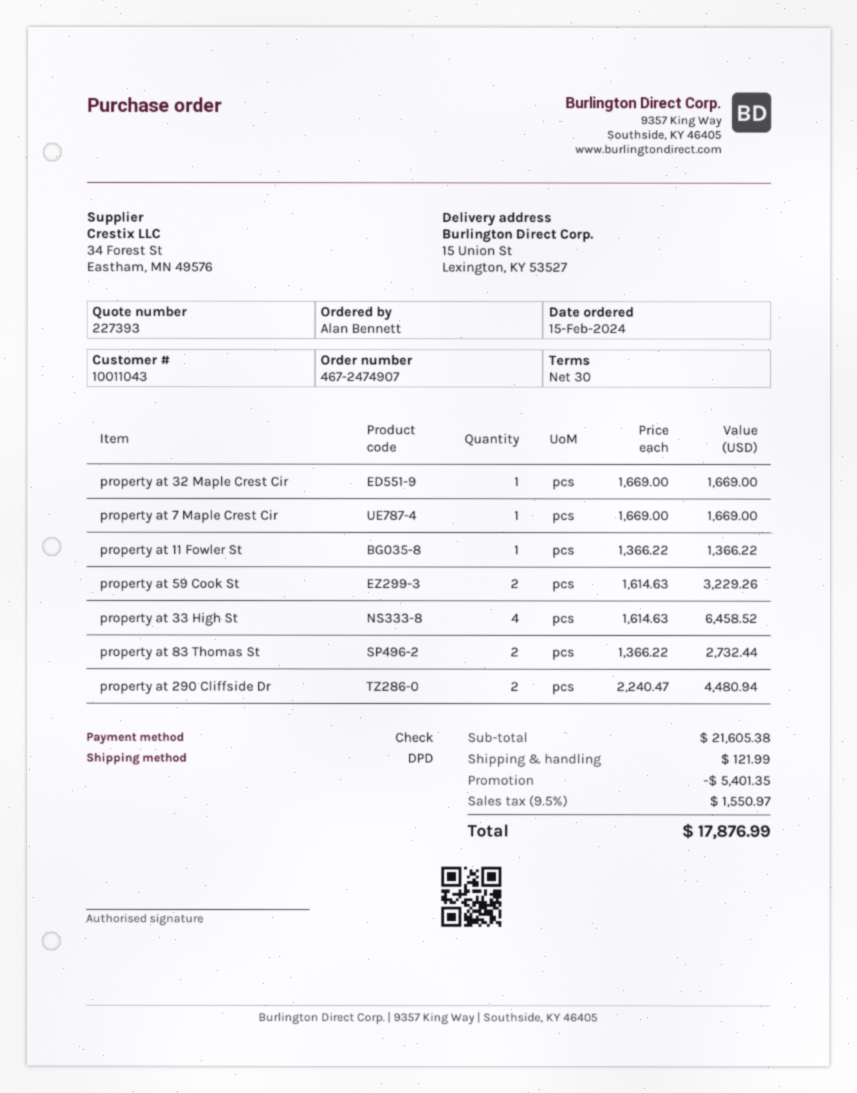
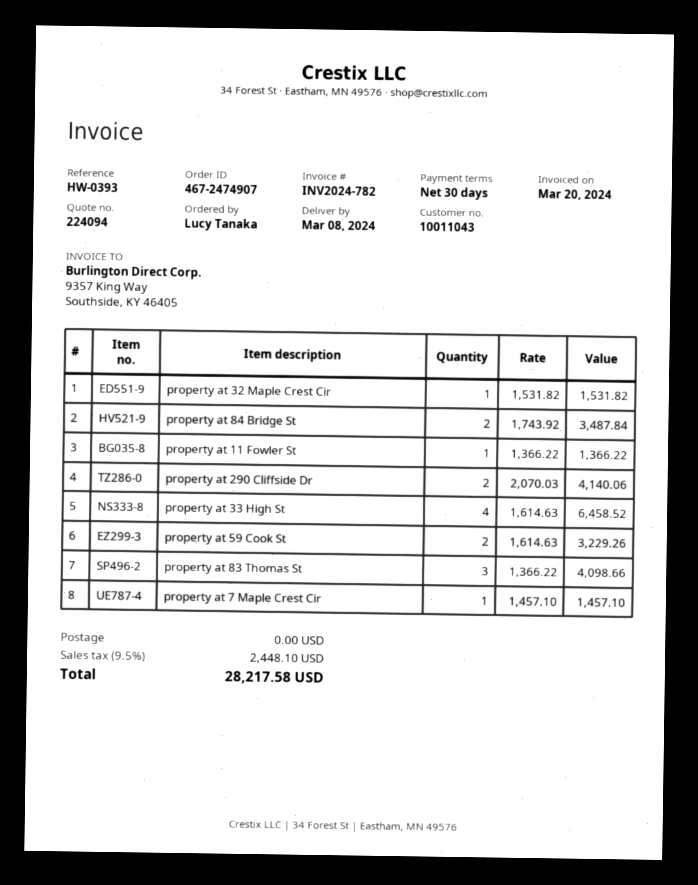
quote number: 227393 -> 224094
ordered by: Alan Bennett -> Lucy Tanaka
property at 32 Maple Crest Cir: 1 x 1669.00 = 1669.00 -> 1 x 1531.82 = 1531.82
property at 7 Maple Crest Cir: 1 x 1669.00 = 1669.00 -> 1 x 1457.10 = 1457.10
property at 83 Thomas St: 2 x 1366.22 = 2732.44 -> 3 x 1366.22 = 4098.66
property at 290 Cliffside Dr: 2 x 2240.47 = 4480.94 -> 2 x 2070.03 = 4140.06
property at 84 Bridge St: none -> 2 x 1743.92 = 3487.84
discount: 5401.35 -> none
shipping: 121.99 -> 0.00
tax: 9.5% = 1550.97 -> 9.5% = 2448.10
total: 17876.99 -> 28217.58

